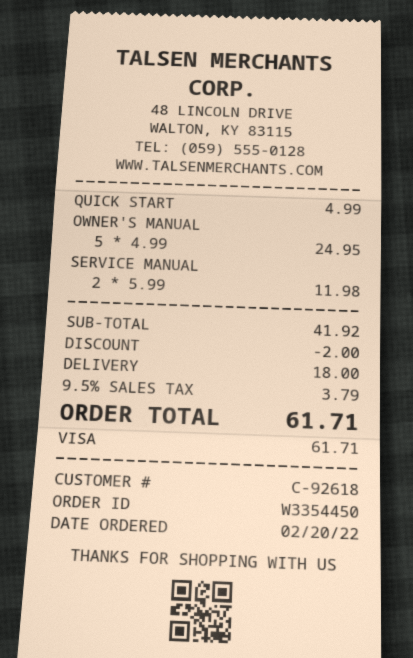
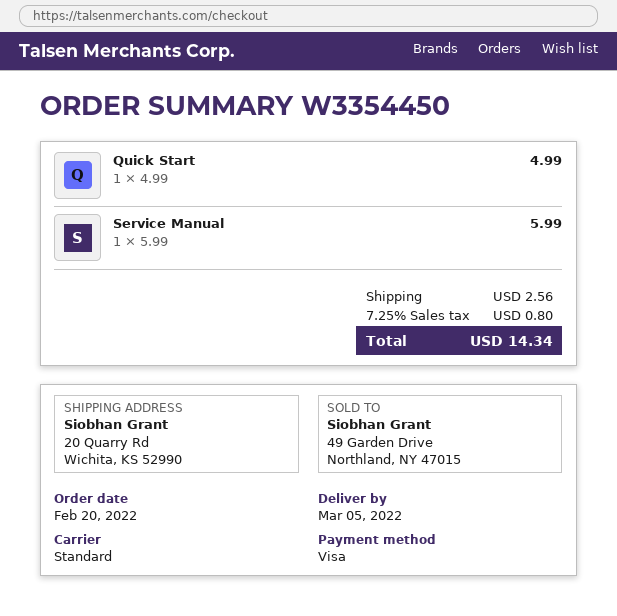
OWNER'S MANUAL: 5 x 4.99 = 24.95 -> none
SERVICE MANUAL: 2 x 5.99 = 11.98 -> 1 x 5.99 = 5.99
discount: 2.00 -> none
shipping: 18.00 -> 2.56
tax: 9.5% = 3.79 -> 7.25% = 0.80
total: 61.71 -> 14.34

